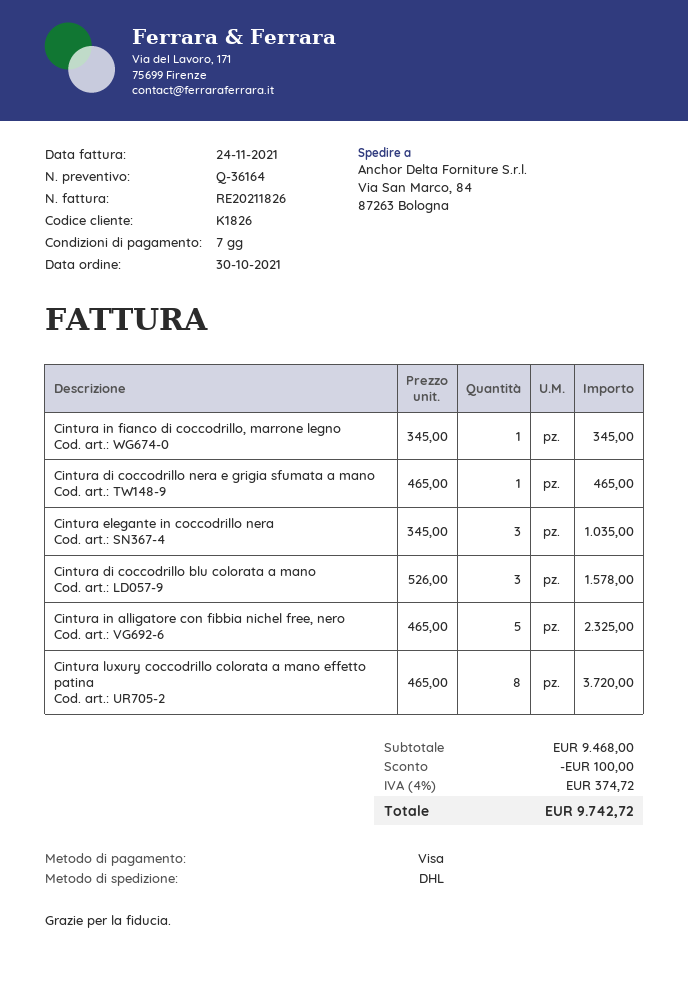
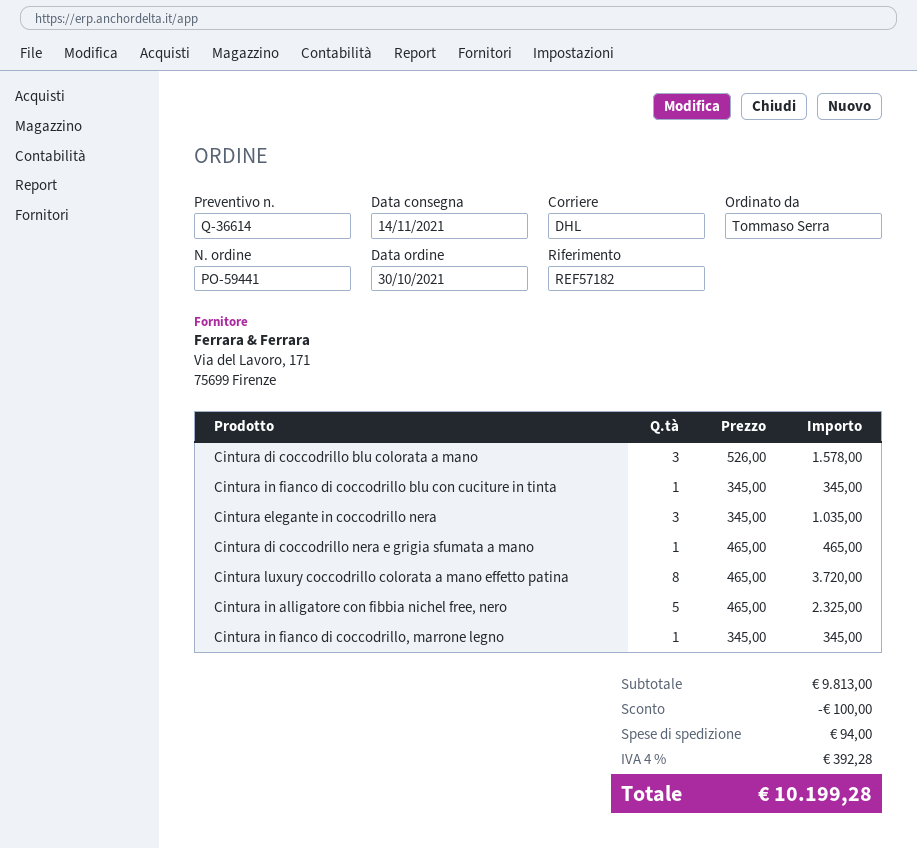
quote number: Q-36164 -> Q-36614
Cintura in fianco di coccodrillo blu con cuciture in tinta: none -> 1 x 345.00 = 345.00
subtotal: 9468.00 -> 9813.00
shipping: none -> 94.00
tax: 4% = 374.72 -> 4% = 392.28
total: 9742.72 -> 10199.28

